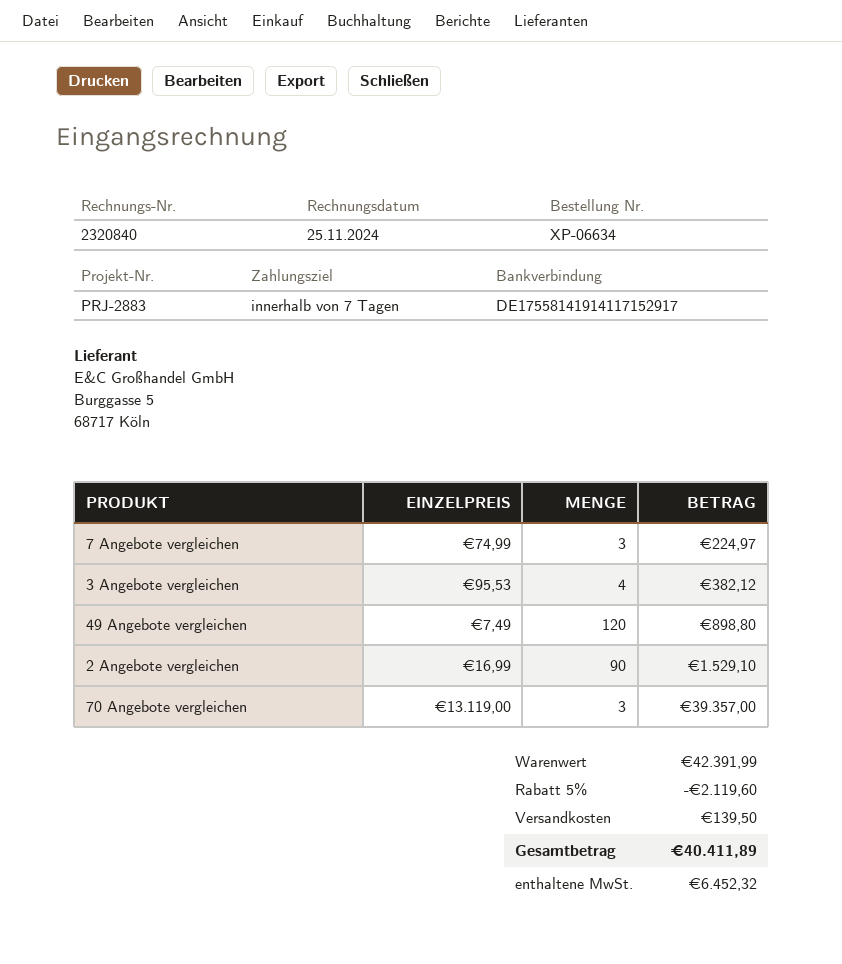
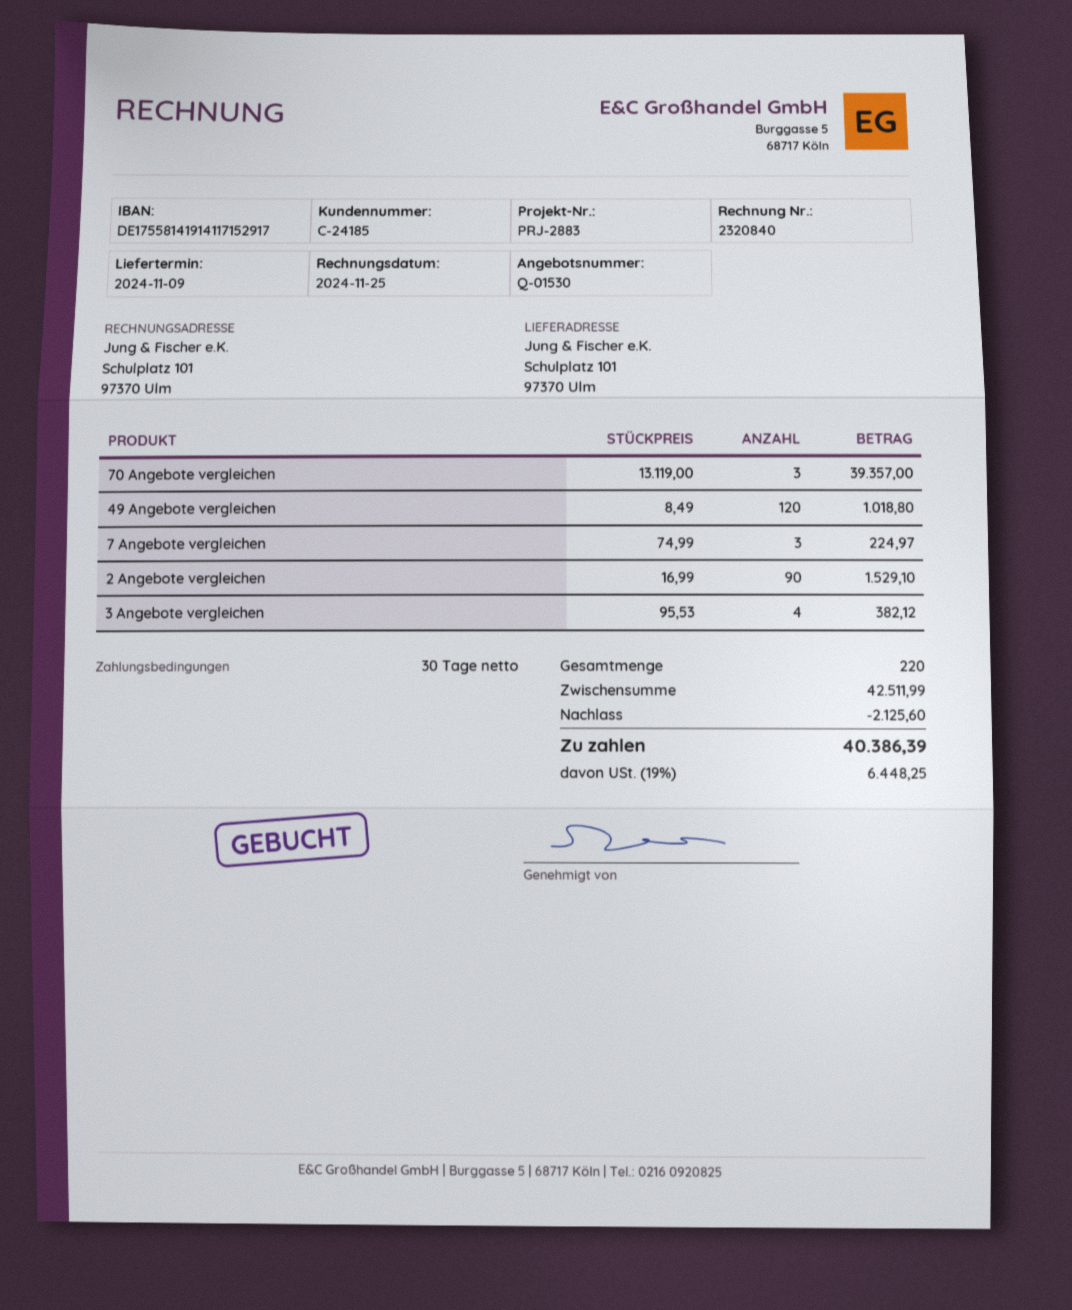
payment terms: 7 days -> 30 days
49 Angebote vergleichen: 120 x 7.49 = 898.80 -> 120 x 8.49 = 1018.80
subtotal: 42391.99 -> 42511.99
discount: 2119.60 -> 2125.60
shipping: 139.50 -> none
tax: 6452.32 -> 6448.25
total: 40411.89 -> 40386.39

